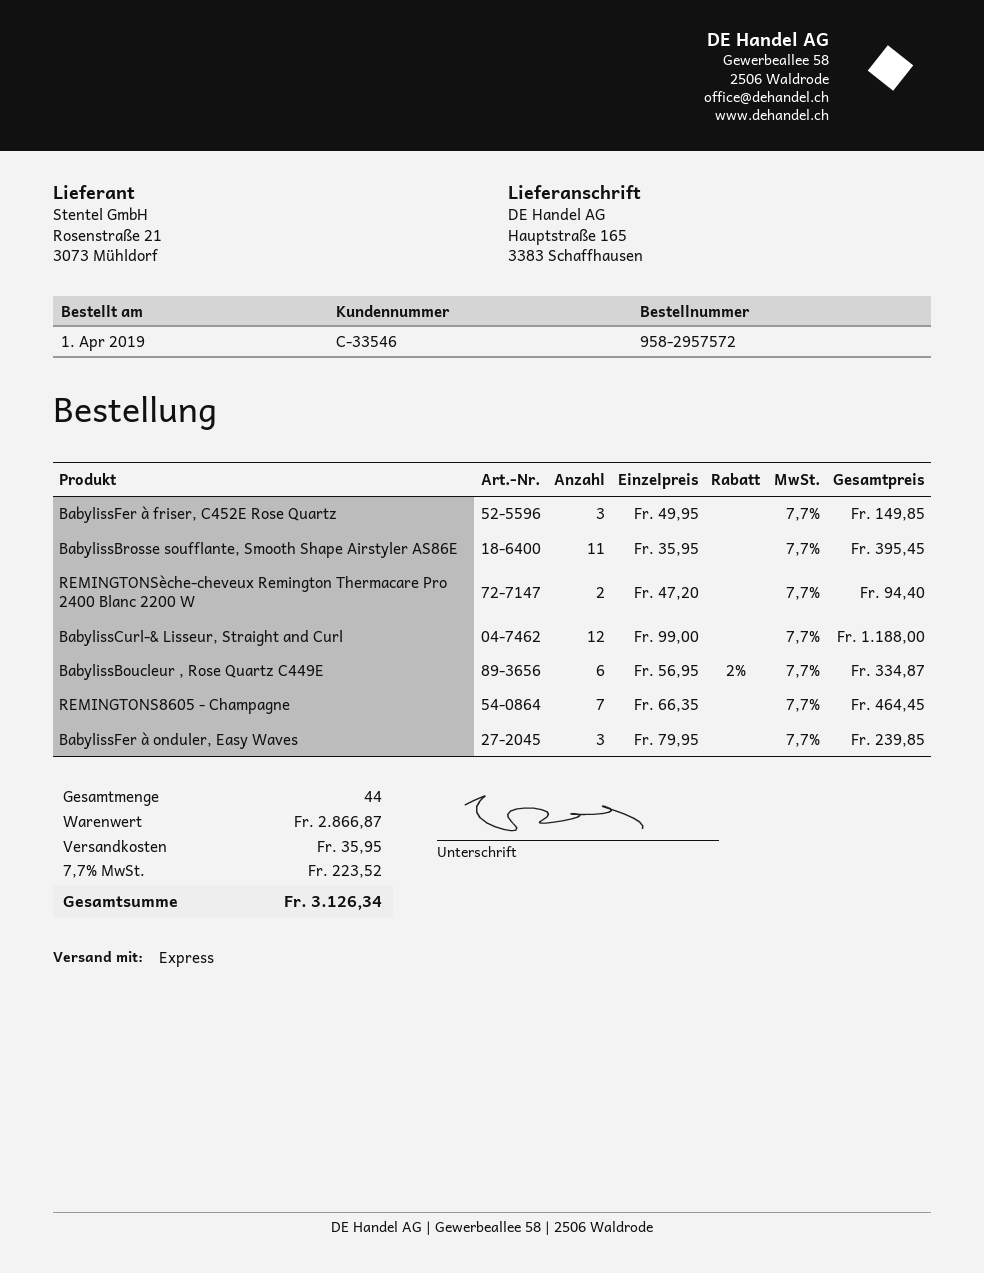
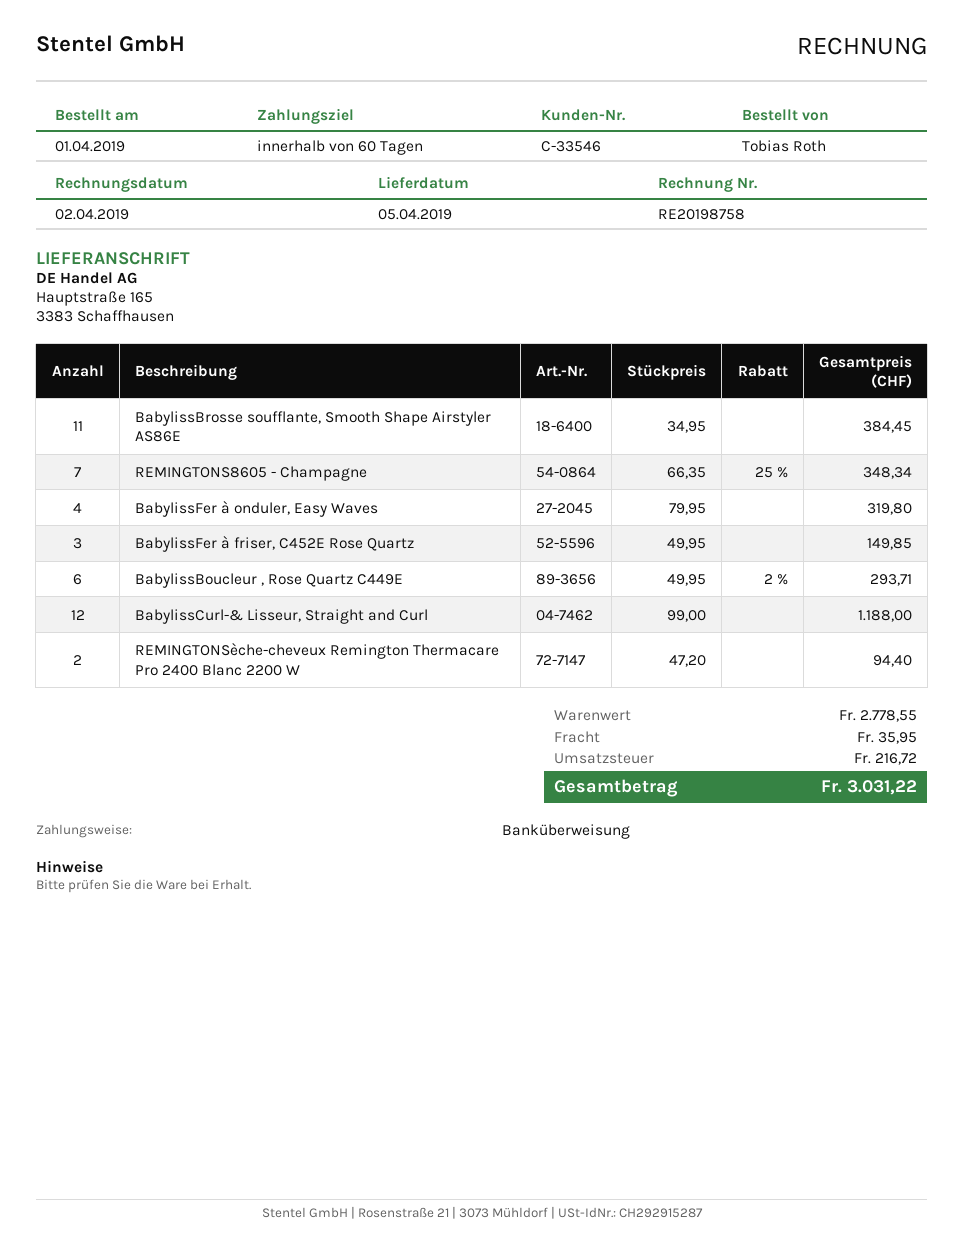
BabylissBrosse soufflante, Smooth Shape Airstyler AS86E: 11 x 35.95 = 395.45 -> 11 x 34.95 = 384.45
BabylissBoucleur , Rose Quartz C449E: 6 x 56.95 - 2% = 334.87 -> 6 x 49.95 - 2% = 293.71
REMINGTONS8605 - Champagne: 7 x 66.35 = 464.45 -> 7 x 66.35 - 25% = 348.34
BabylissFer à onduler, Easy Waves: 3 x 79.95 = 239.85 -> 4 x 79.95 = 319.80
subtotal: 2866.87 -> 2778.55
tax: 223.52 -> 216.72
total: 3126.34 -> 3031.22

